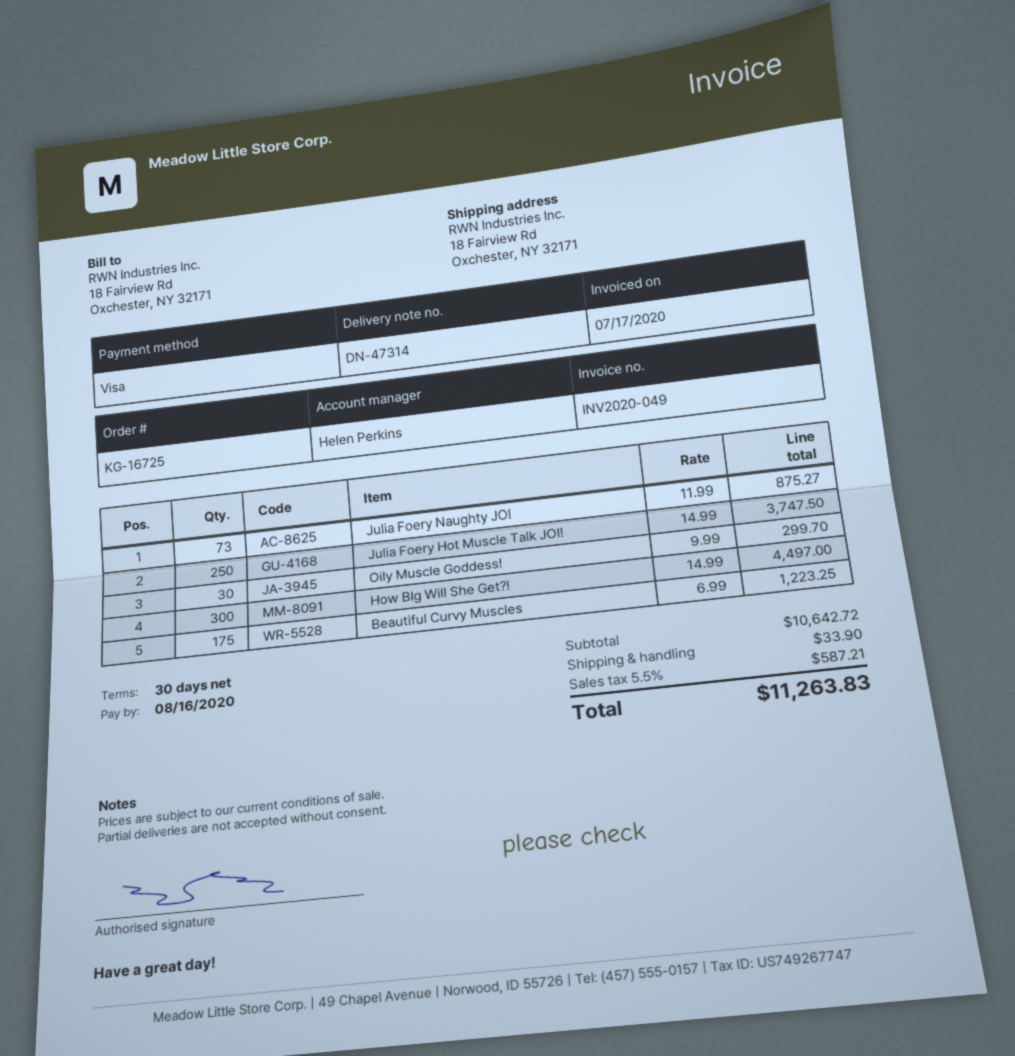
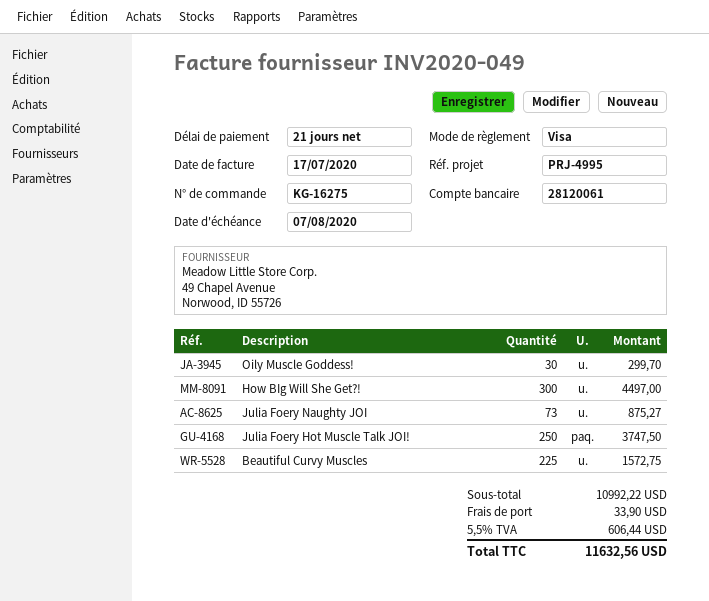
order number: KG-16725 -> KG-16275
payment terms: 30 days -> 21 days
due date: 2020-08-16 -> 2020-08-07
Beautiful Curvy Muscles: 175 for 1223.25 -> 225 for 1572.75
subtotal: 10642.72 -> 10992.22
tax: 5.5% = 587.21 -> 5.5% = 606.44
total: 11263.83 -> 11632.56

